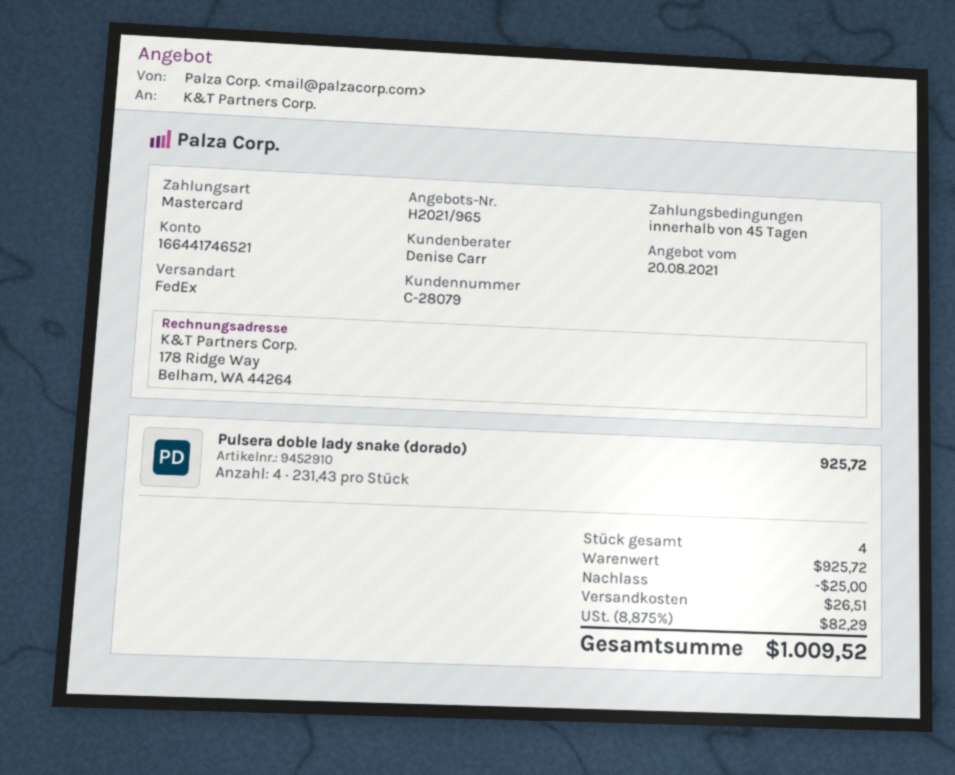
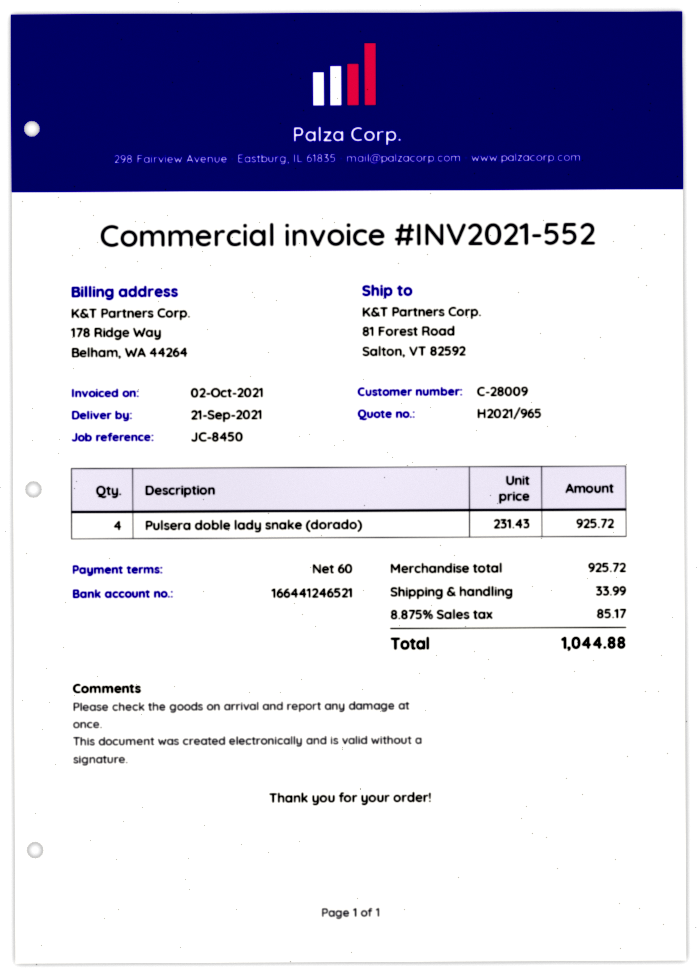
payment terms: 45 days -> 60 days
customer number: C-28079 -> C-28009
bank account: 166441746521 -> 166441246521
discount: 25.00 -> none
shipping: 26.51 -> 33.99
tax: 8.875% = 82.29 -> 8.875% = 85.17
total: 1009.52 -> 1044.88

